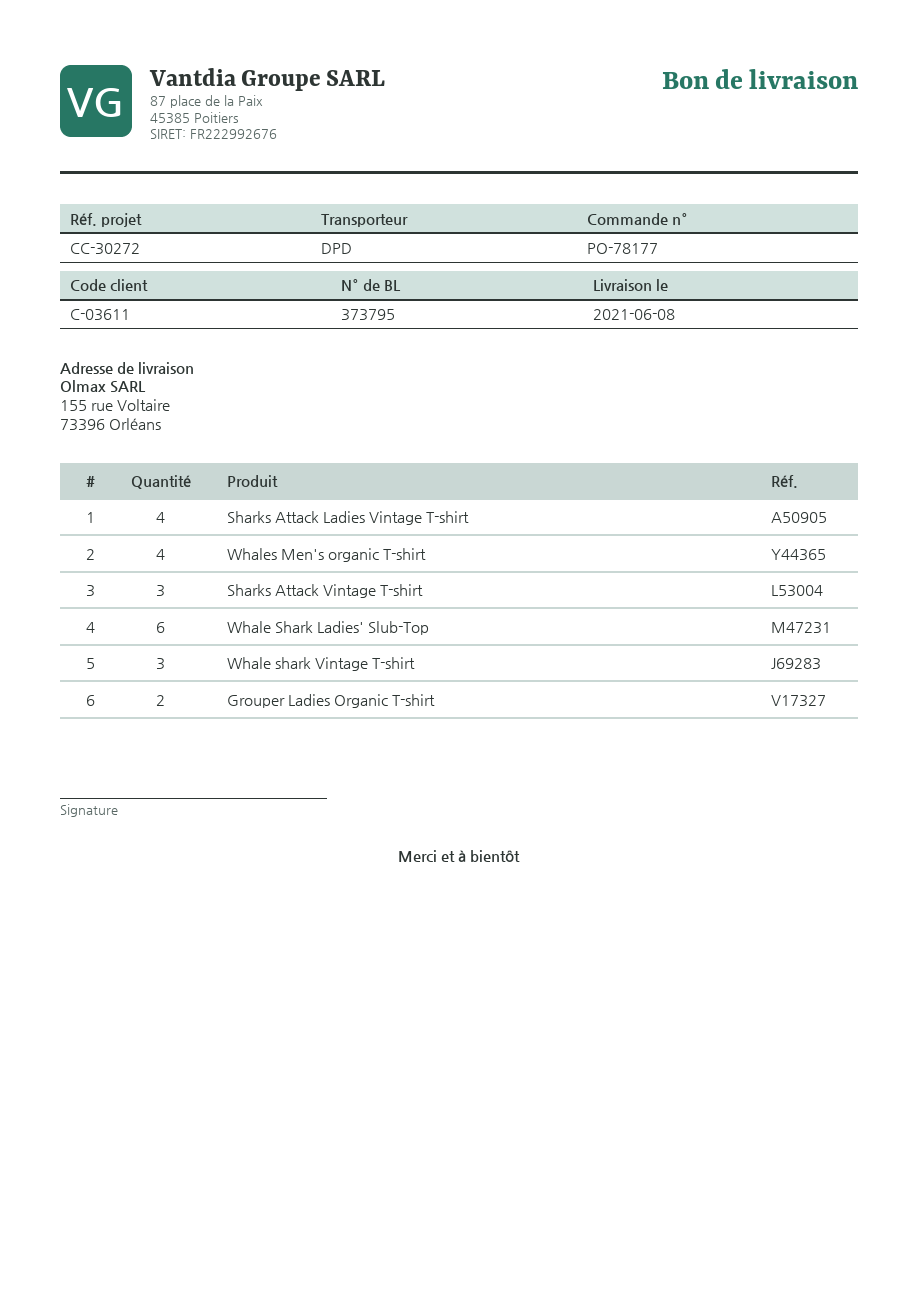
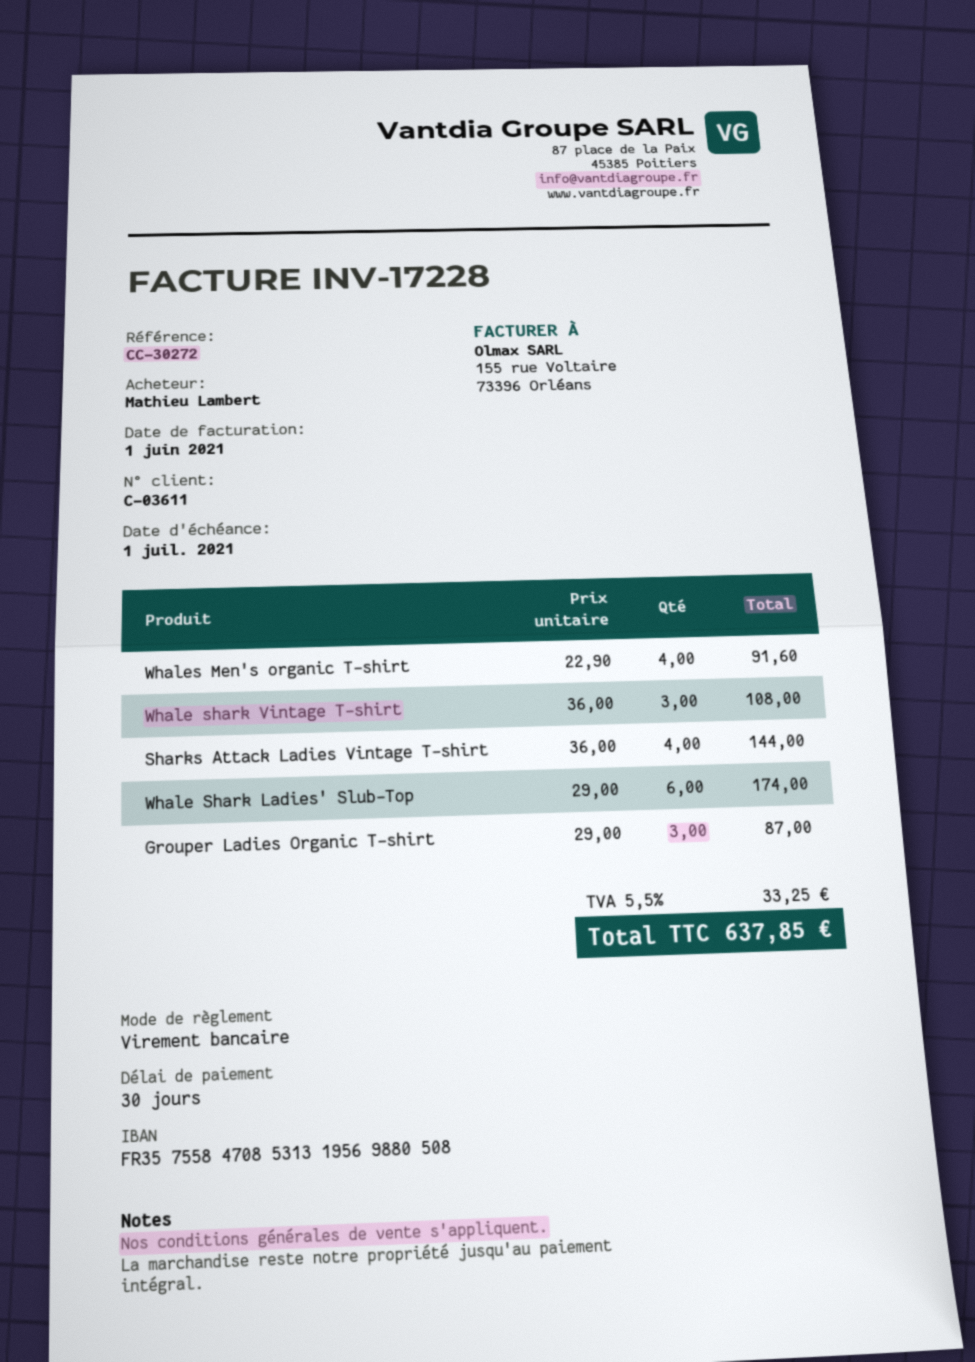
Sharks Attack Vintage T-shirt: 3 -> none
Grouper Ladies Organic T-shirt: 2 -> 3

